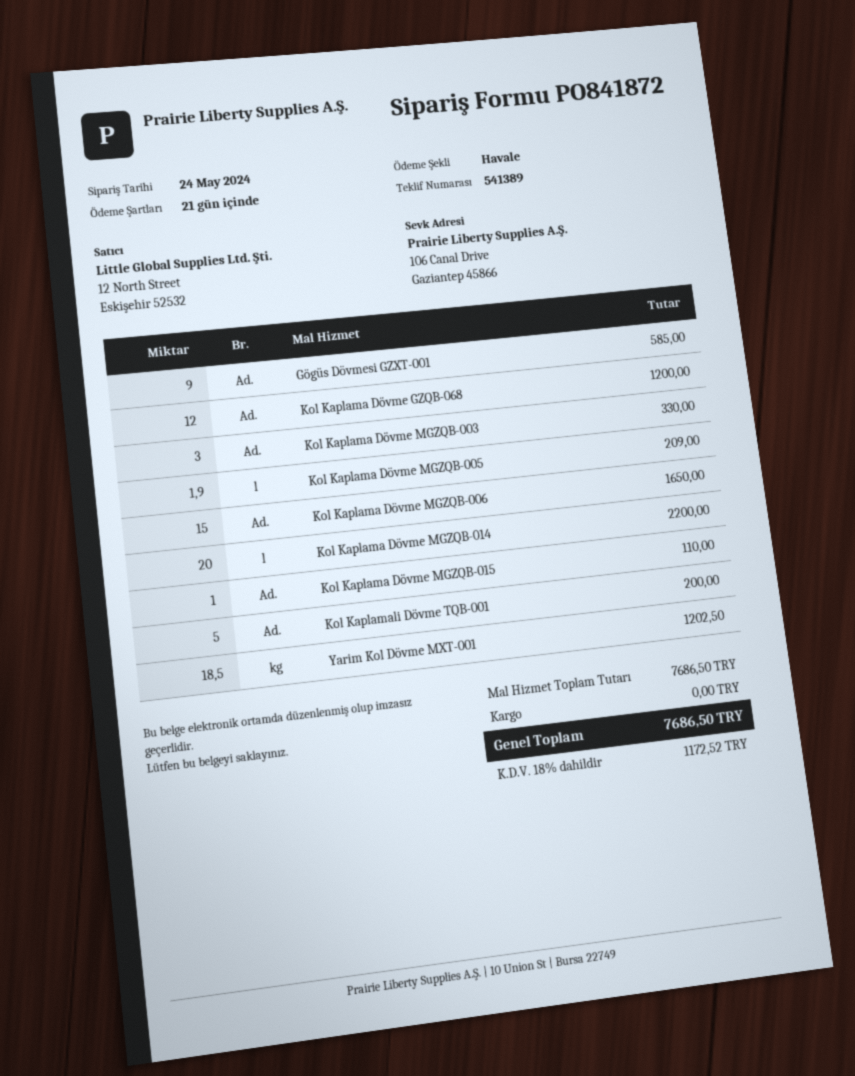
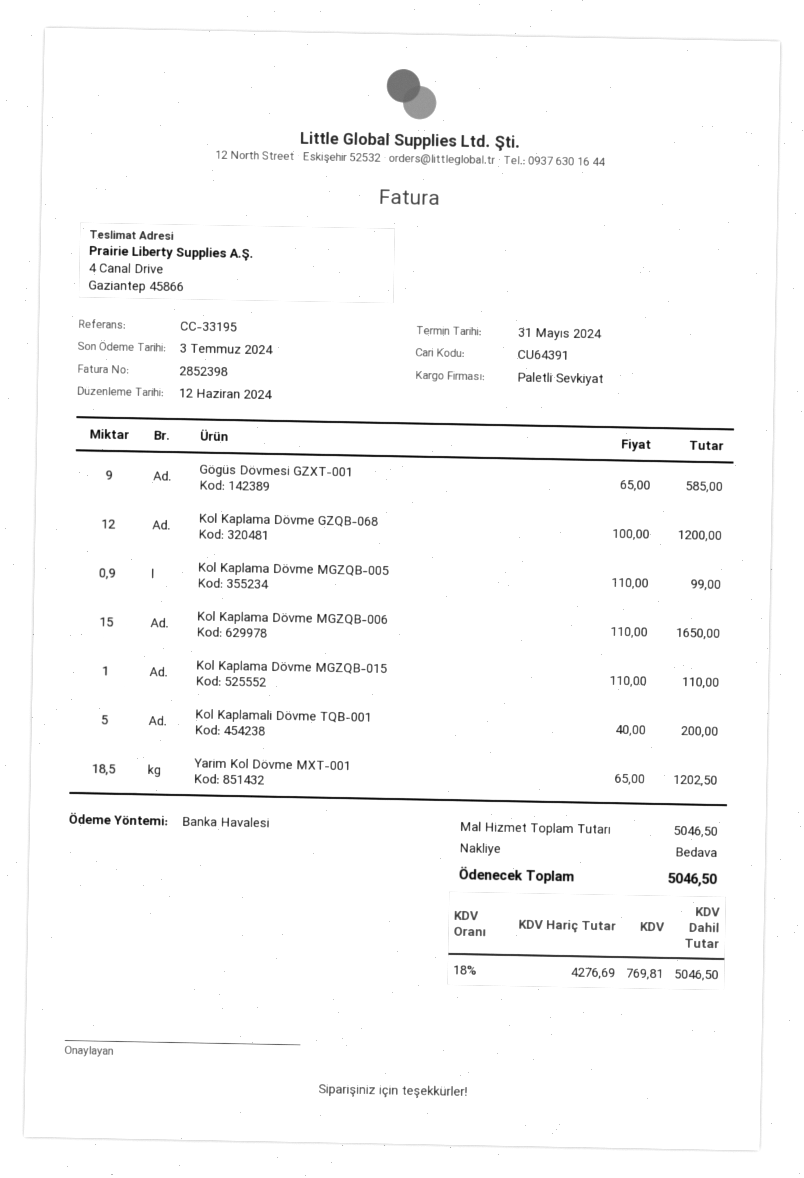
ship to: 106 Canal Drive, Gaziantep 45866 -> 4 Canal Drive, Gaziantep 45866
Kol Kaplama Dövme MGZQB-003: 3 for 330.00 -> none
Kol Kaplama Dövme MGZQB-005: 1.9 for 209.00 -> 0.9 for 99.00
Kol Kaplama Dövme MGZQB-014: 20 for 2200.00 -> none
subtotal: 7686.50 -> 5046.50
tax: 18% = 1172.52 -> 18% = 769.81
total: 7686.50 -> 5046.50

